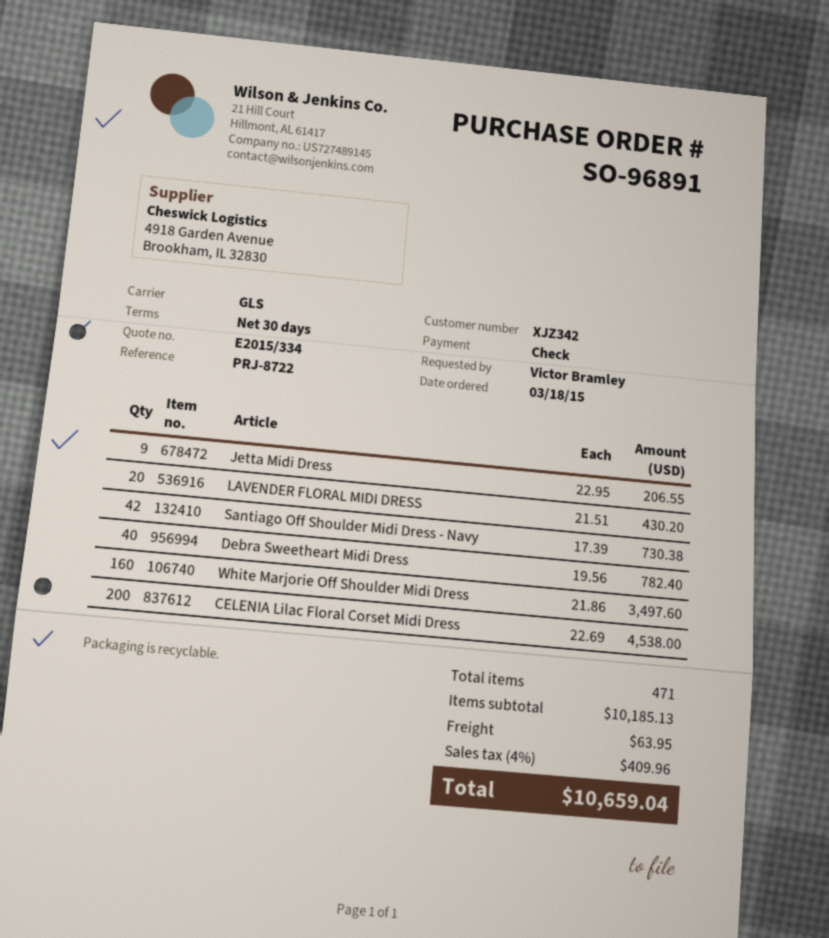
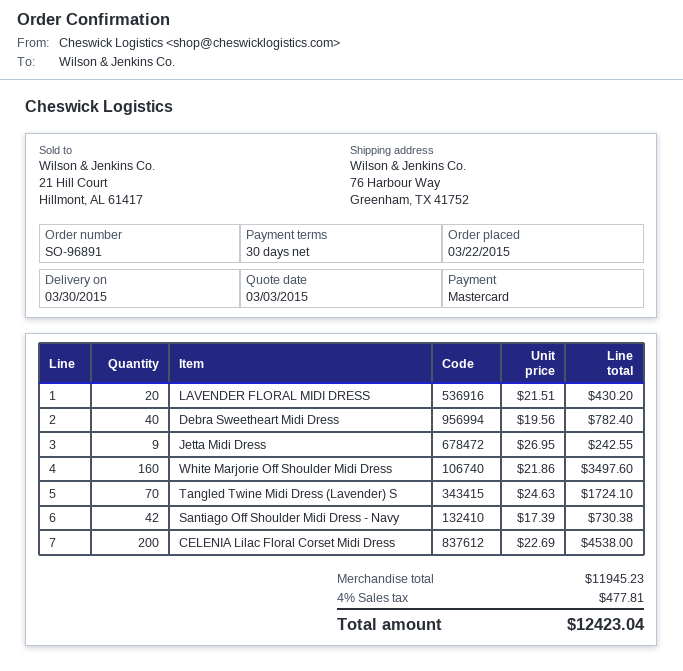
order date: 2015-03-18 -> 2015-03-22
payment method: cheque -> Mastercard
Jetta Midi Dress: 9 x 22.95 = 206.55 -> 9 x 26.95 = 242.55
Tangled Twine Midi Dress (Lavender) S: none -> 70 x 24.63 = 1724.10
subtotal: 10185.13 -> 11945.23
shipping: 63.95 -> none
tax: 4% = 409.96 -> 4% = 477.81
total: 10659.04 -> 12423.04

